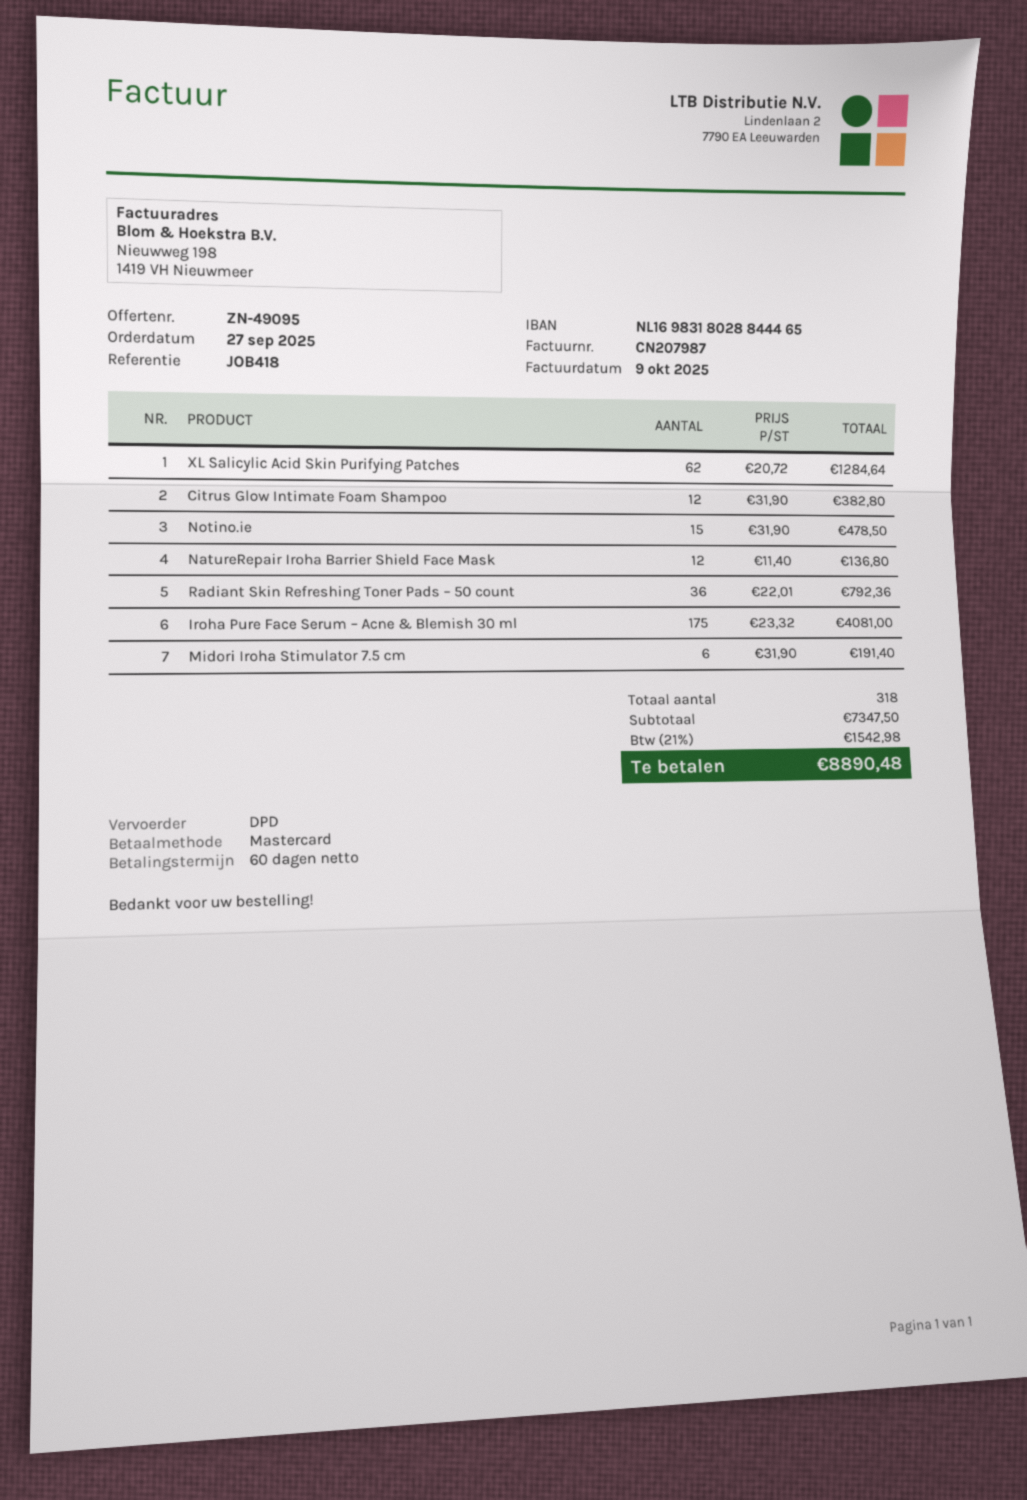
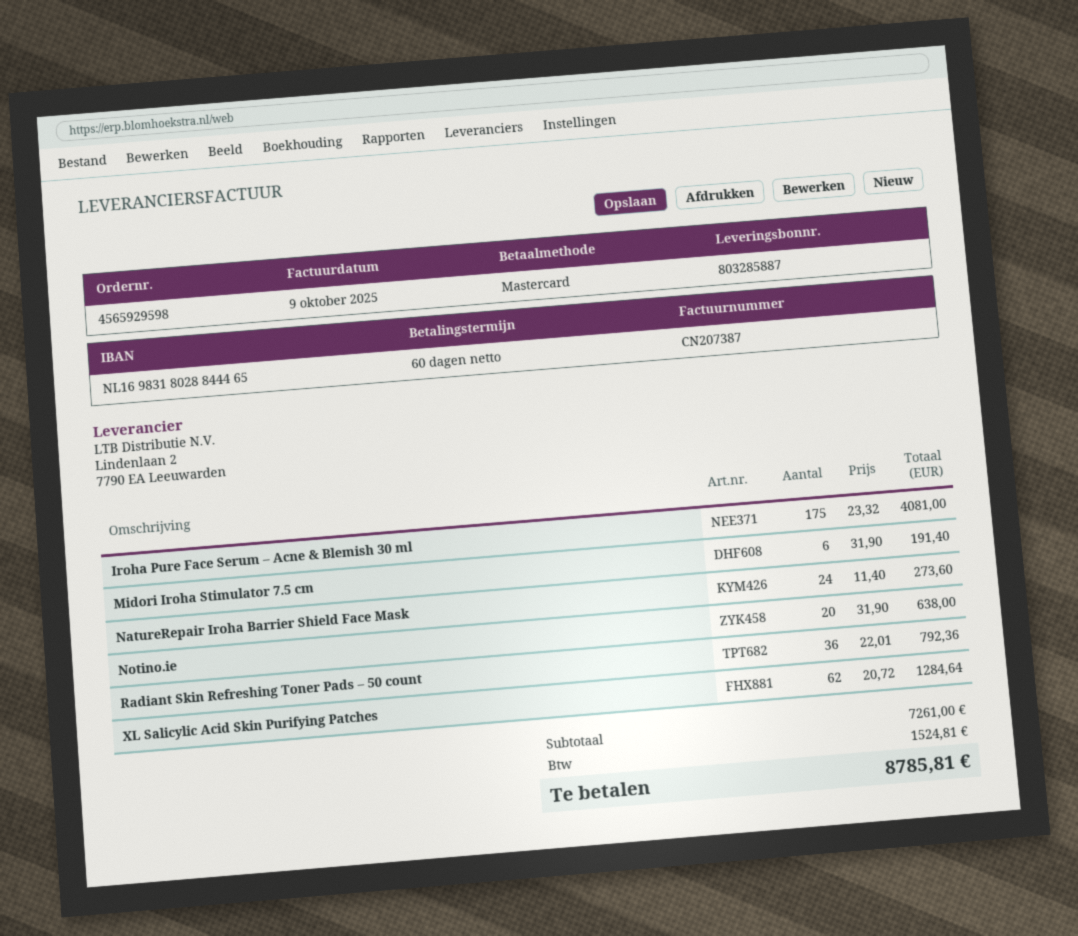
invoice number: CN207987 -> CN207387
Citrus Glow Intimate Foam Shampoo: 12 x 31.90 = 382.80 -> none
Notino.ie: 15 x 31.90 = 478.50 -> 20 x 31.90 = 638.00
NatureRepair Iroha Barrier Shield Face Mask: 12 x 11.40 = 136.80 -> 24 x 11.40 = 273.60
subtotal: 7347.50 -> 7261.00
tax: 1542.98 -> 1524.81
total: 8890.48 -> 8785.81

